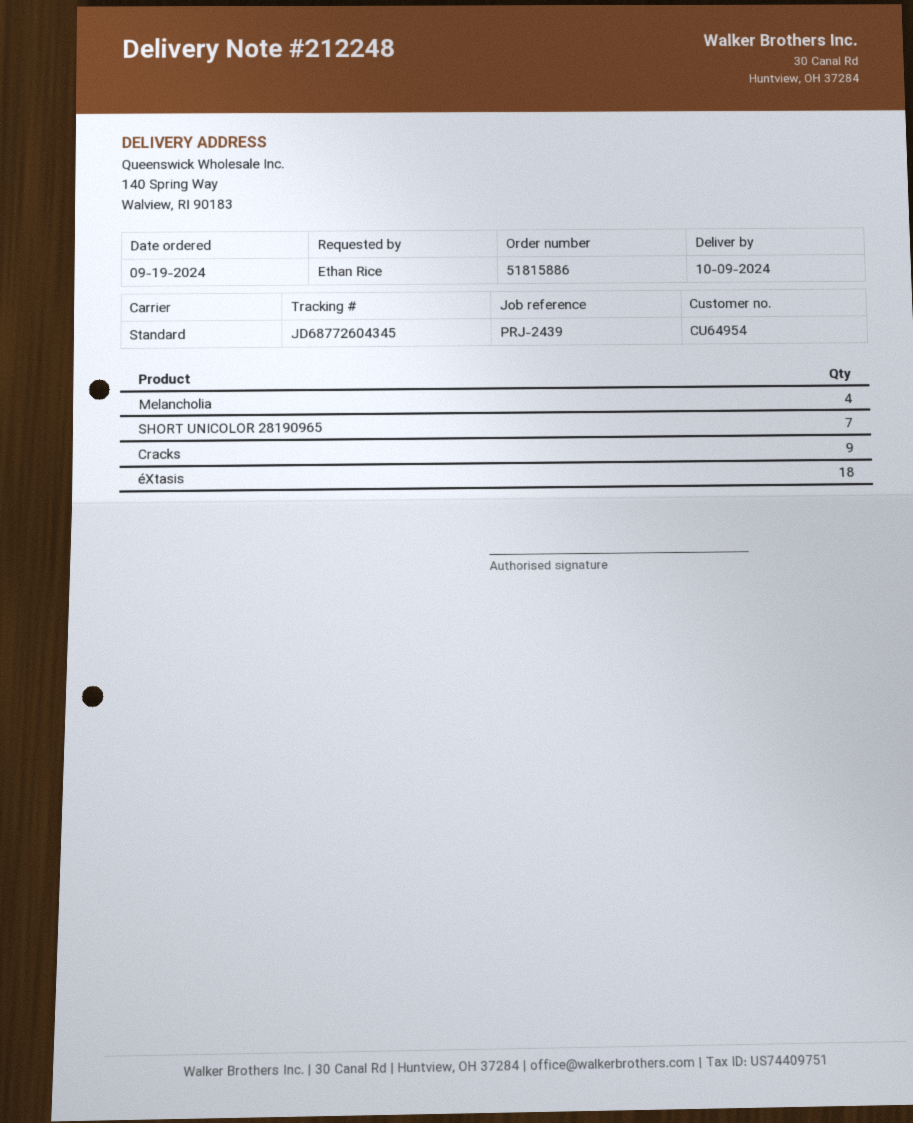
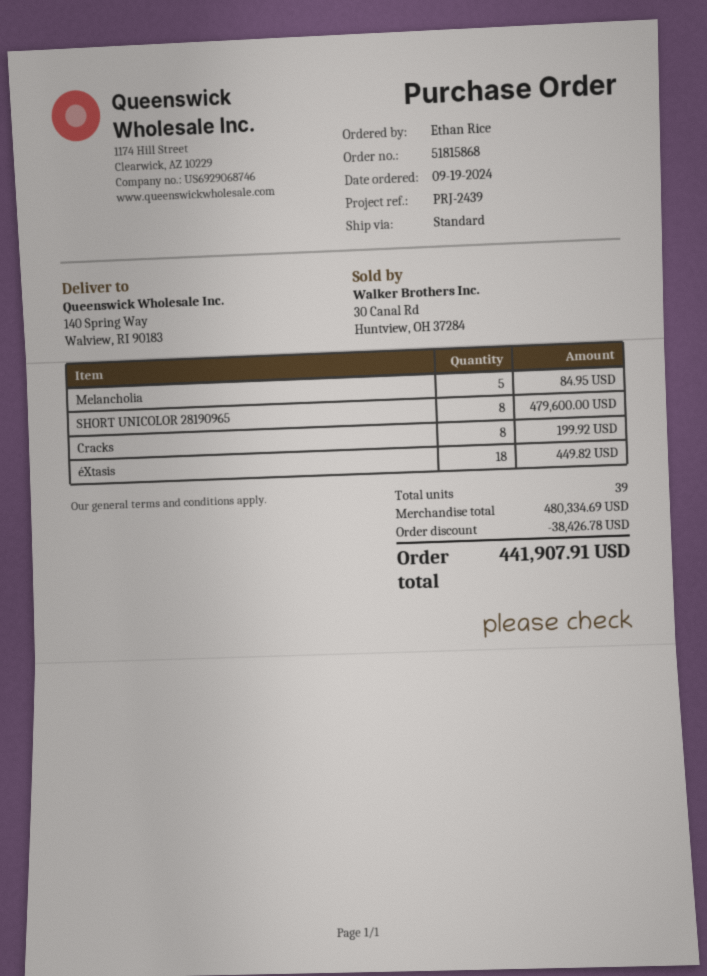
order number: 51815886 -> 51815868
Melancholia: 4 -> 5
SHORT UNICOLOR 28190965: 7 -> 8
Cracks: 9 -> 8

